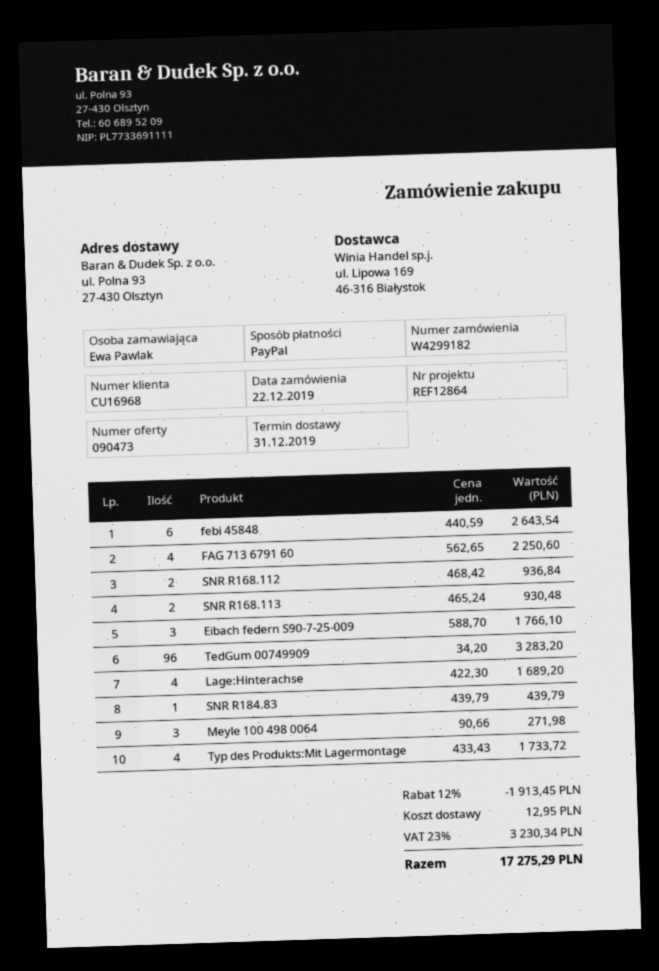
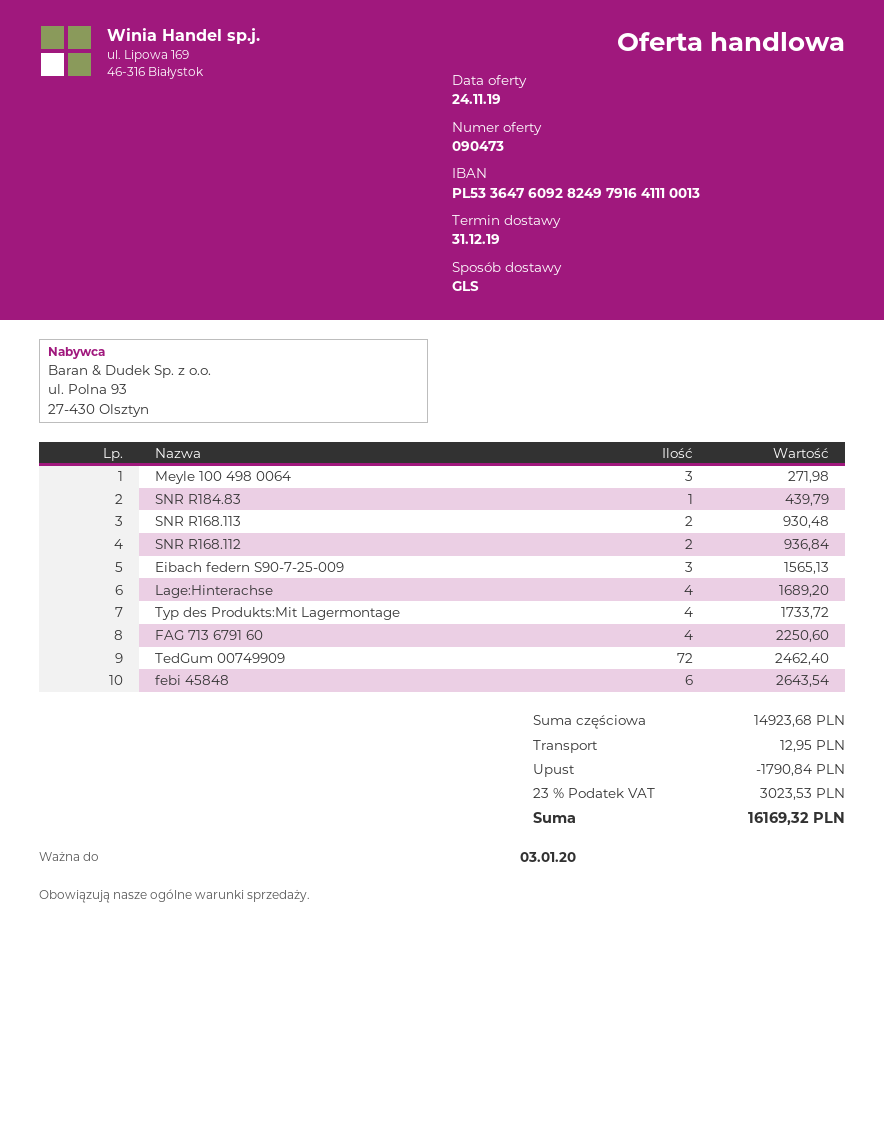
Eibach federn S90-7-25-009: 3 for 1766.10 -> 3 for 1565.13
TedGum 00749909: 96 for 3283.20 -> 72 for 2462.40
discount: 1913.45 -> 1790.84
tax: 23% = 3230.34 -> 23% = 3023.53
total: 17275.29 -> 16169.32

